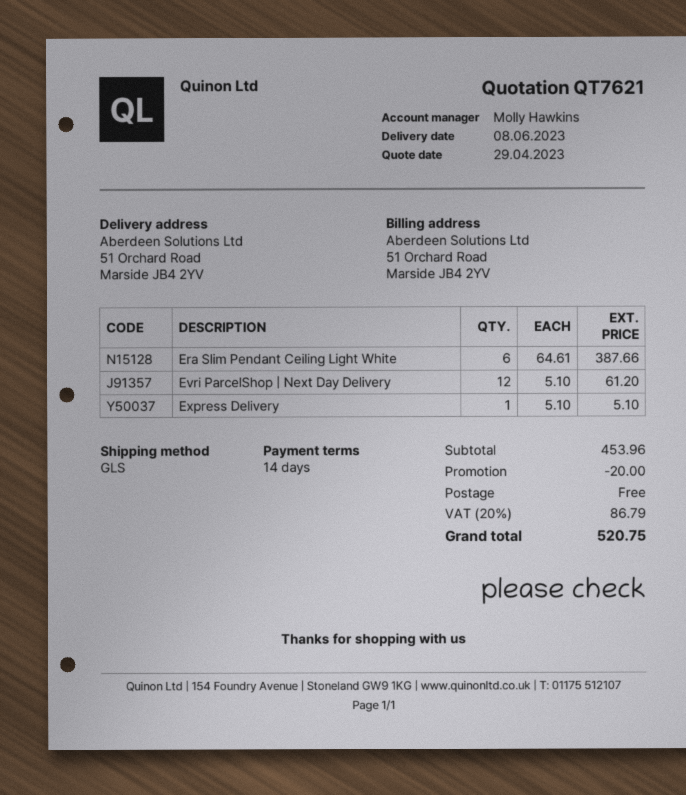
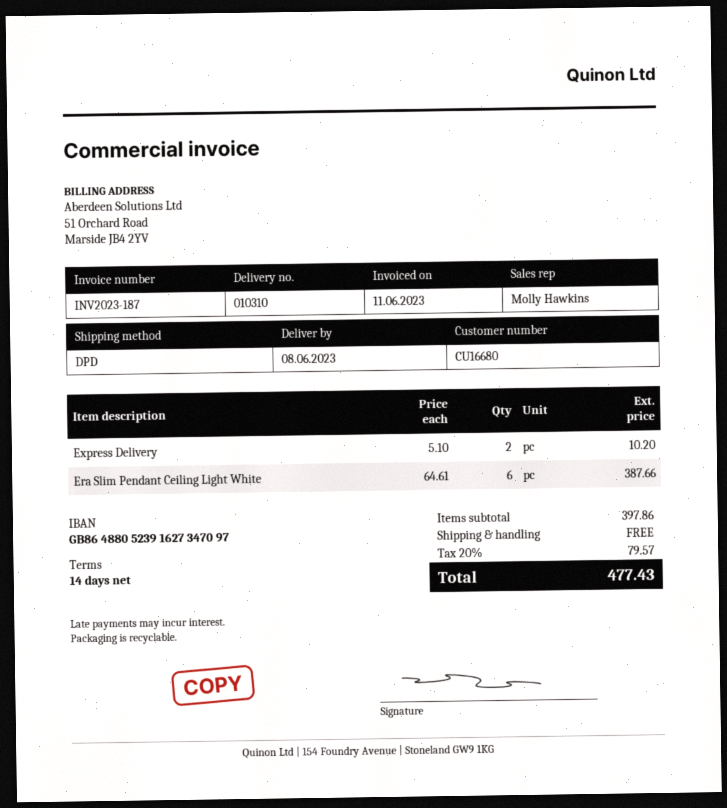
shipping method: GLS -> DPD
Evri ParcelShop | Next Day Delivery: 12 x 5.10 = 61.20 -> none
Express Delivery: 1 x 5.10 = 5.10 -> 2 x 5.10 = 10.20
subtotal: 453.96 -> 397.86
discount: 20.00 -> none
tax: 20% = 86.79 -> 20% = 79.57
total: 520.75 -> 477.43

